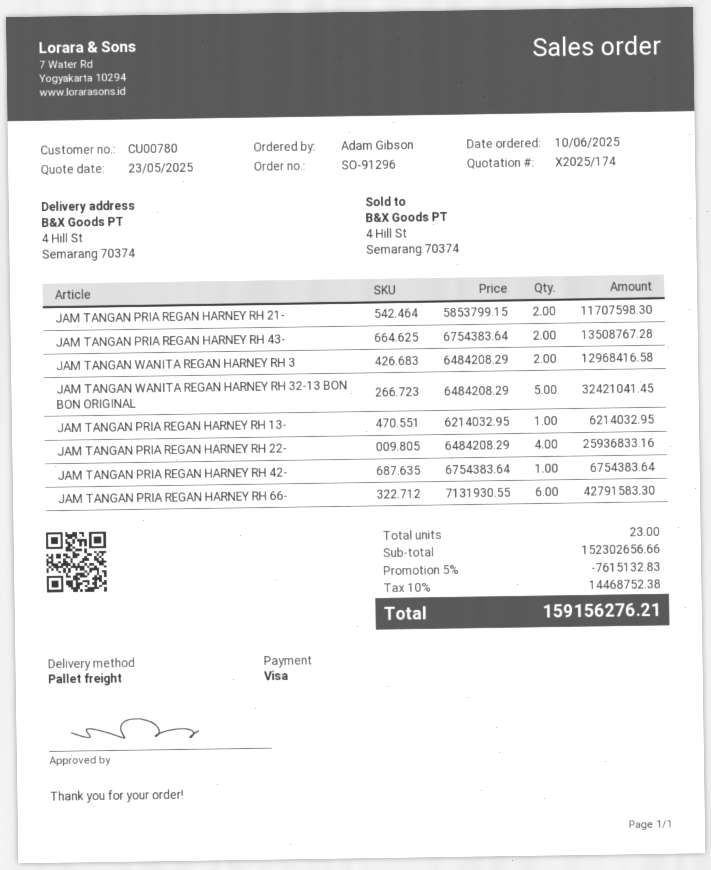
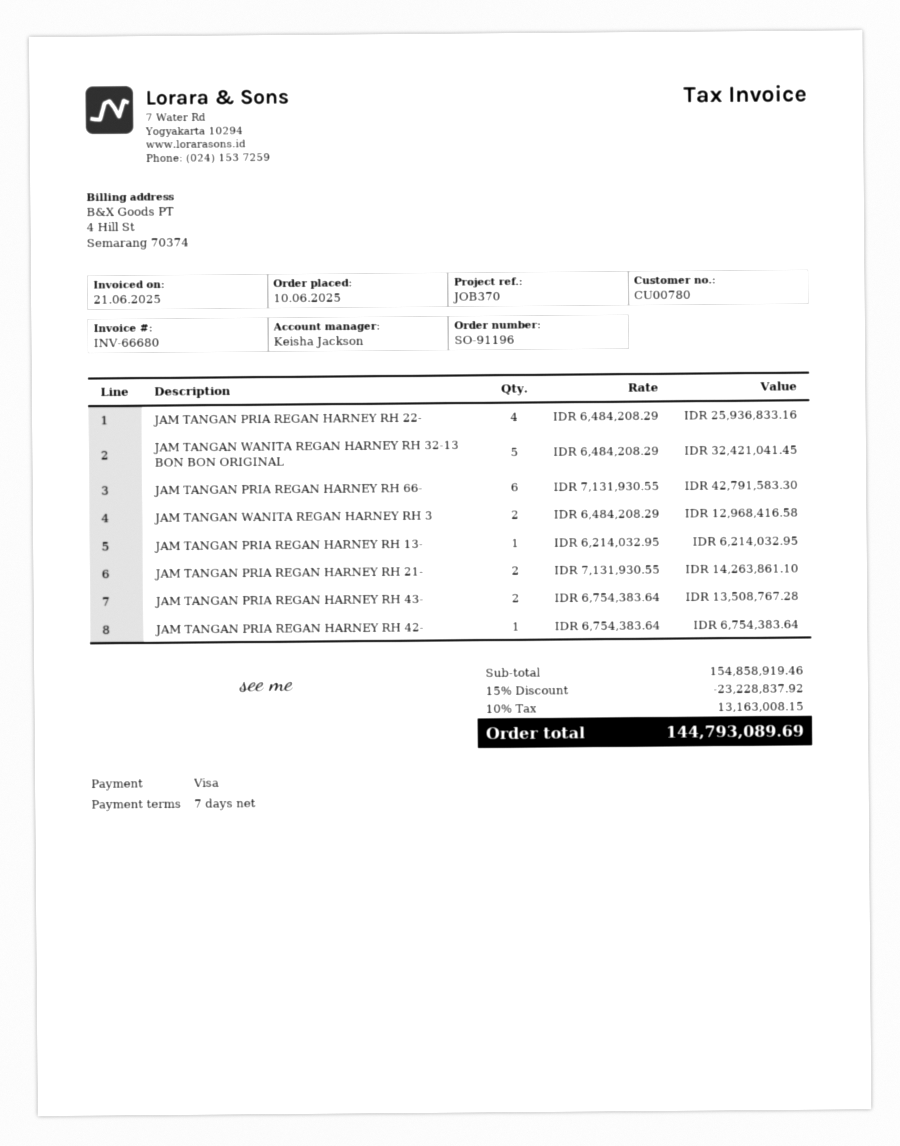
order number: SO-91296 -> SO-91196
JAM TANGAN PRIA REGAN HARNEY RH 21-: 2 x 5853799.15 = 11707598.30 -> 2 x 7131930.55 = 14263861.10
subtotal: 152302656.66 -> 154858919.46
discount: 5% = 7615132.83 -> 15% = 23228837.92
tax: 10% = 14468752.38 -> 10% = 13163008.15
total: 159156276.21 -> 144793089.69

